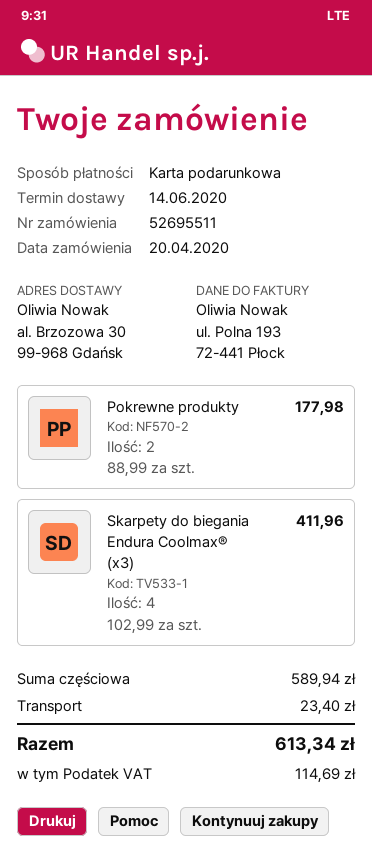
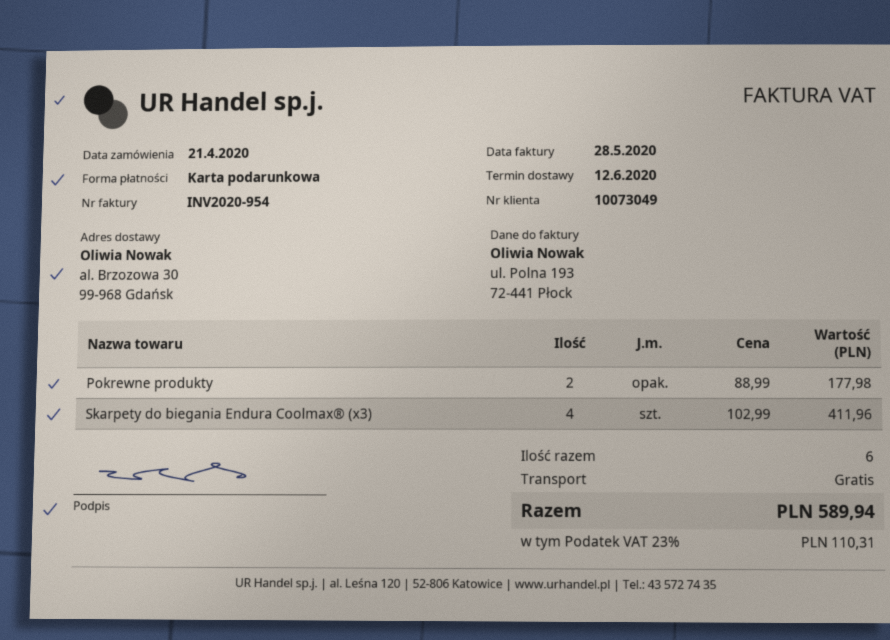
order date: 2020-04-20 -> 2020-04-21
delivery date: 2020-06-14 -> 2020-06-12
shipping: 23.40 -> 0.00
tax: 114.69 -> 110.31
total: 613.34 -> 589.94

